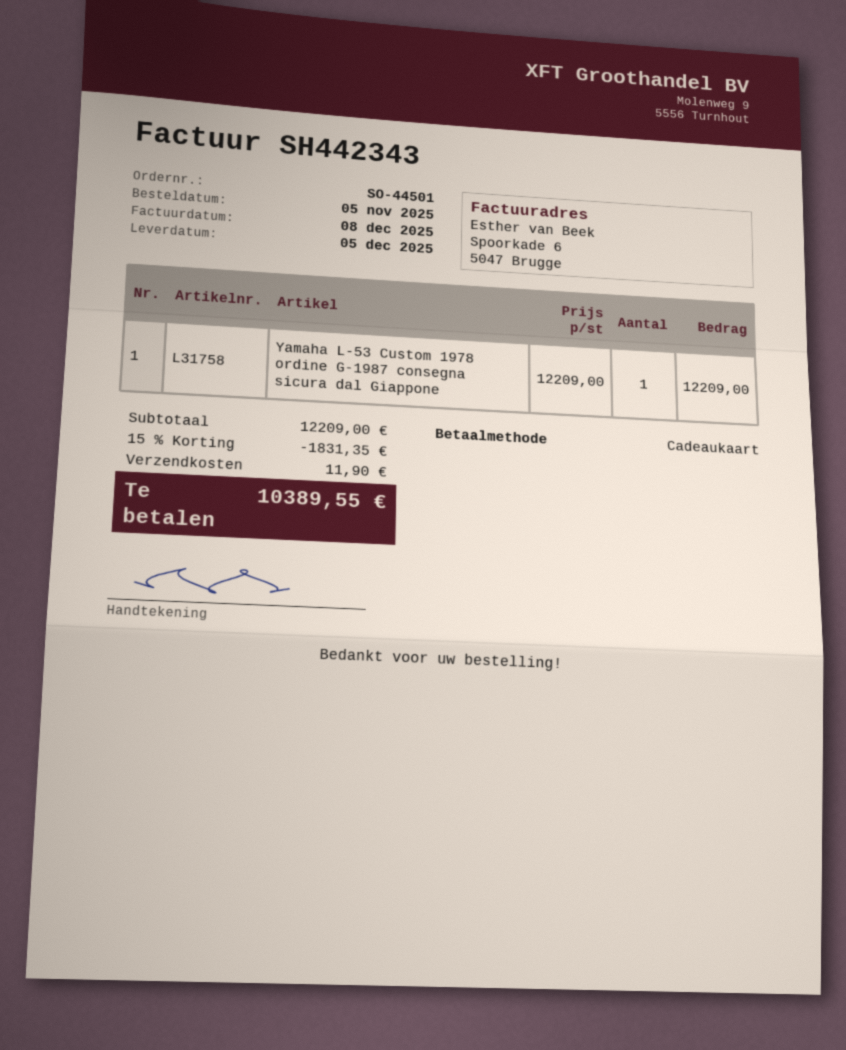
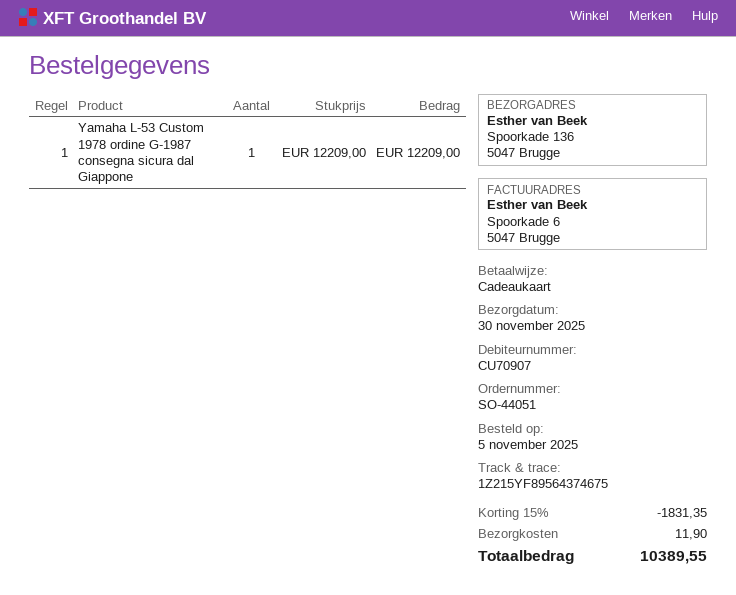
order number: SO-44501 -> SO-44051
delivery date: 2025-12-05 -> 2025-11-30

